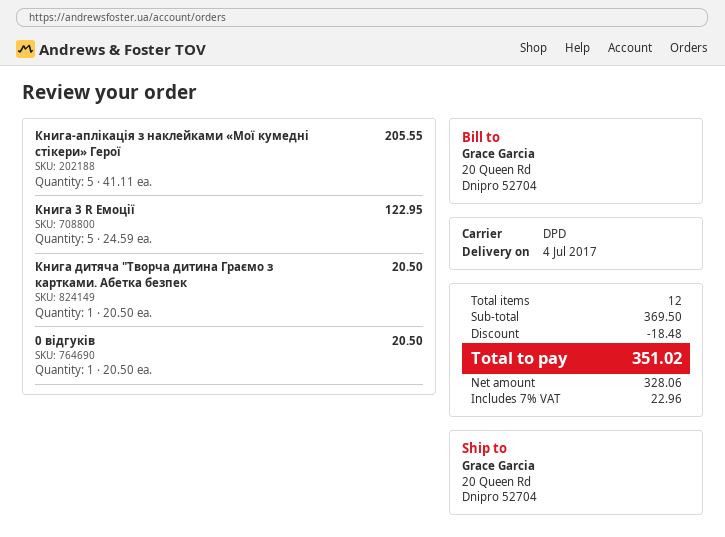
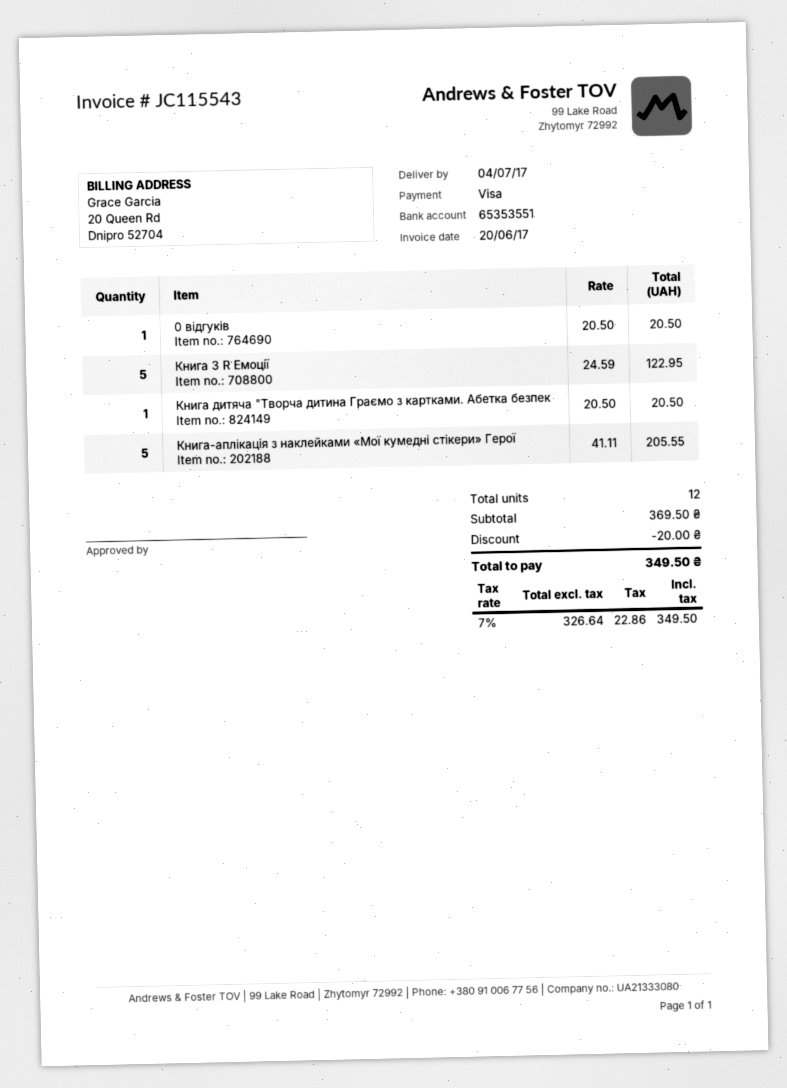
discount: 18.48 -> 20.00
net: 328.06 -> 326.64
tax: 7% = 22.96 -> 7% = 22.86
total: 351.02 -> 349.50

